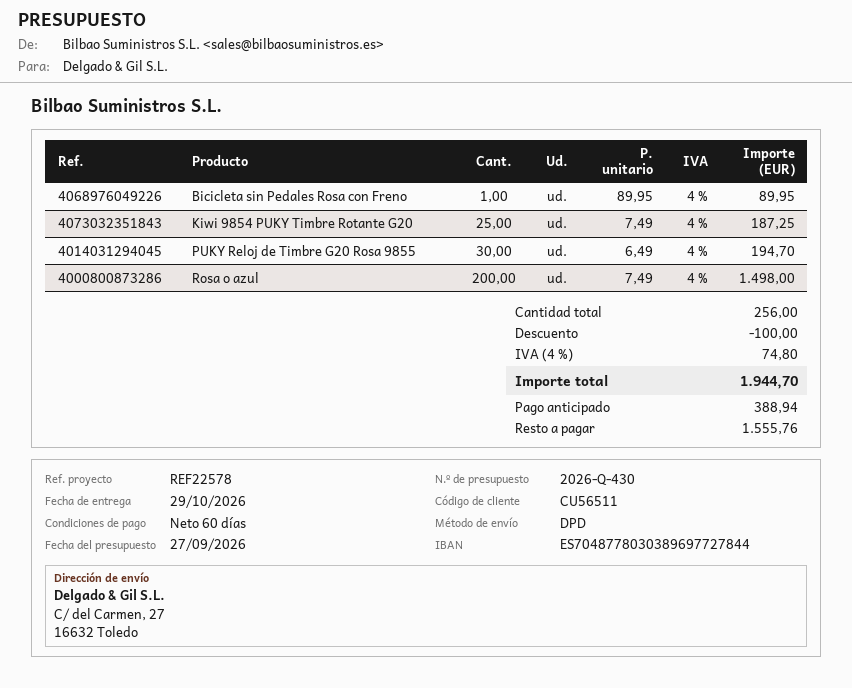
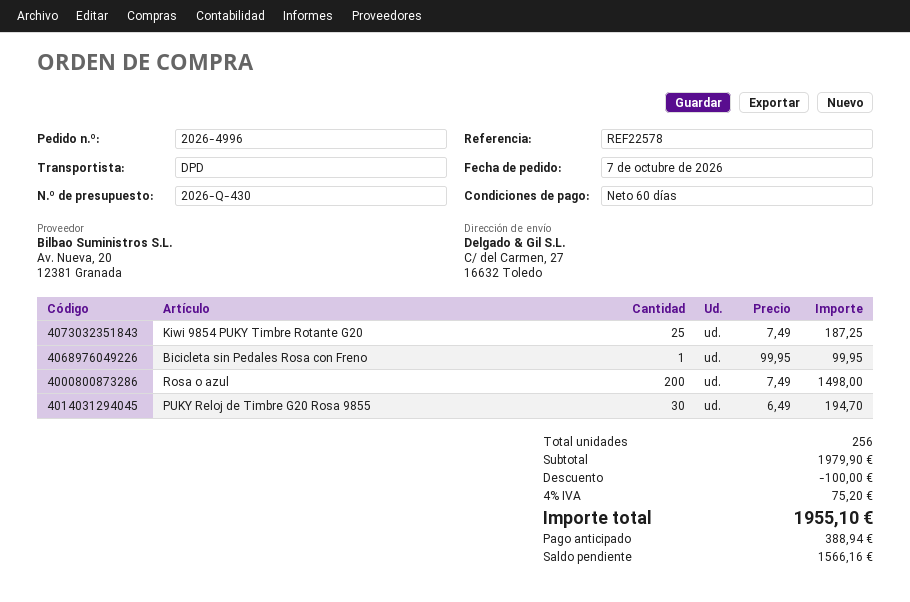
Bicicleta sin Pedales Rosa con Freno: 1 x 89.95 = 89.95 -> 1 x 99.95 = 99.95
tax: 4% = 74.80 -> 4% = 75.20
total: 1944.70 -> 1955.10
balance: 1555.76 -> 1566.16

